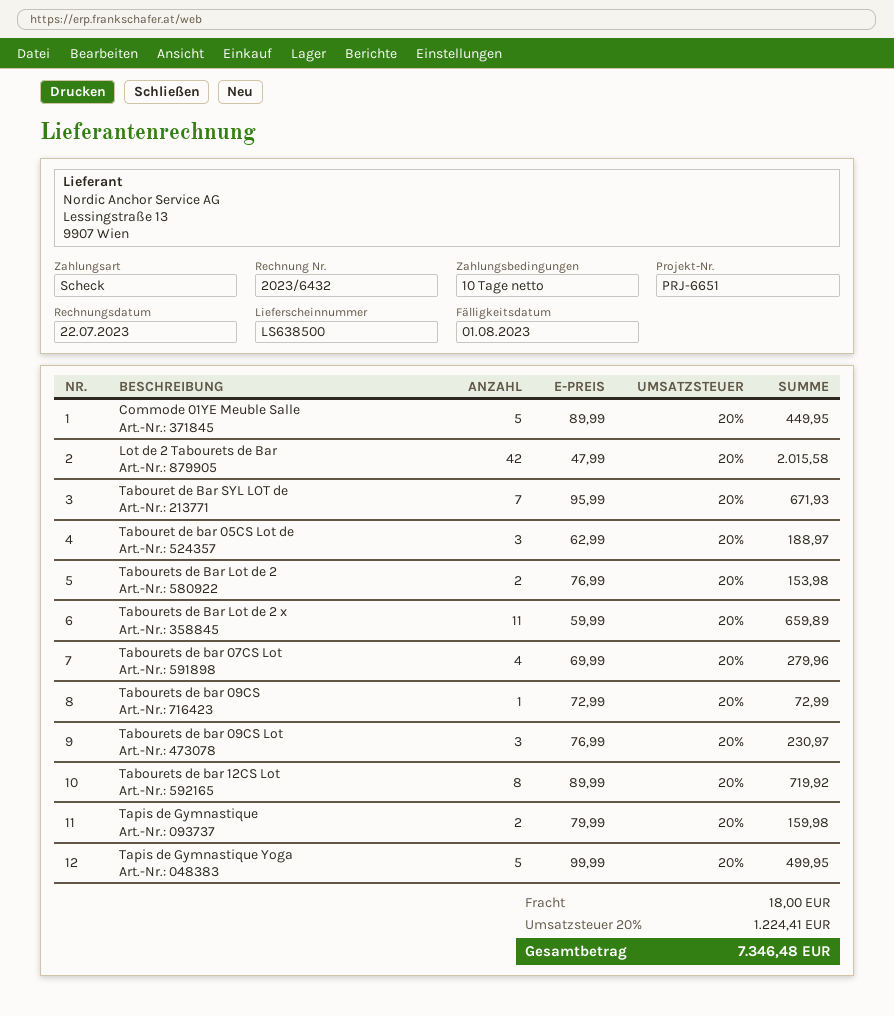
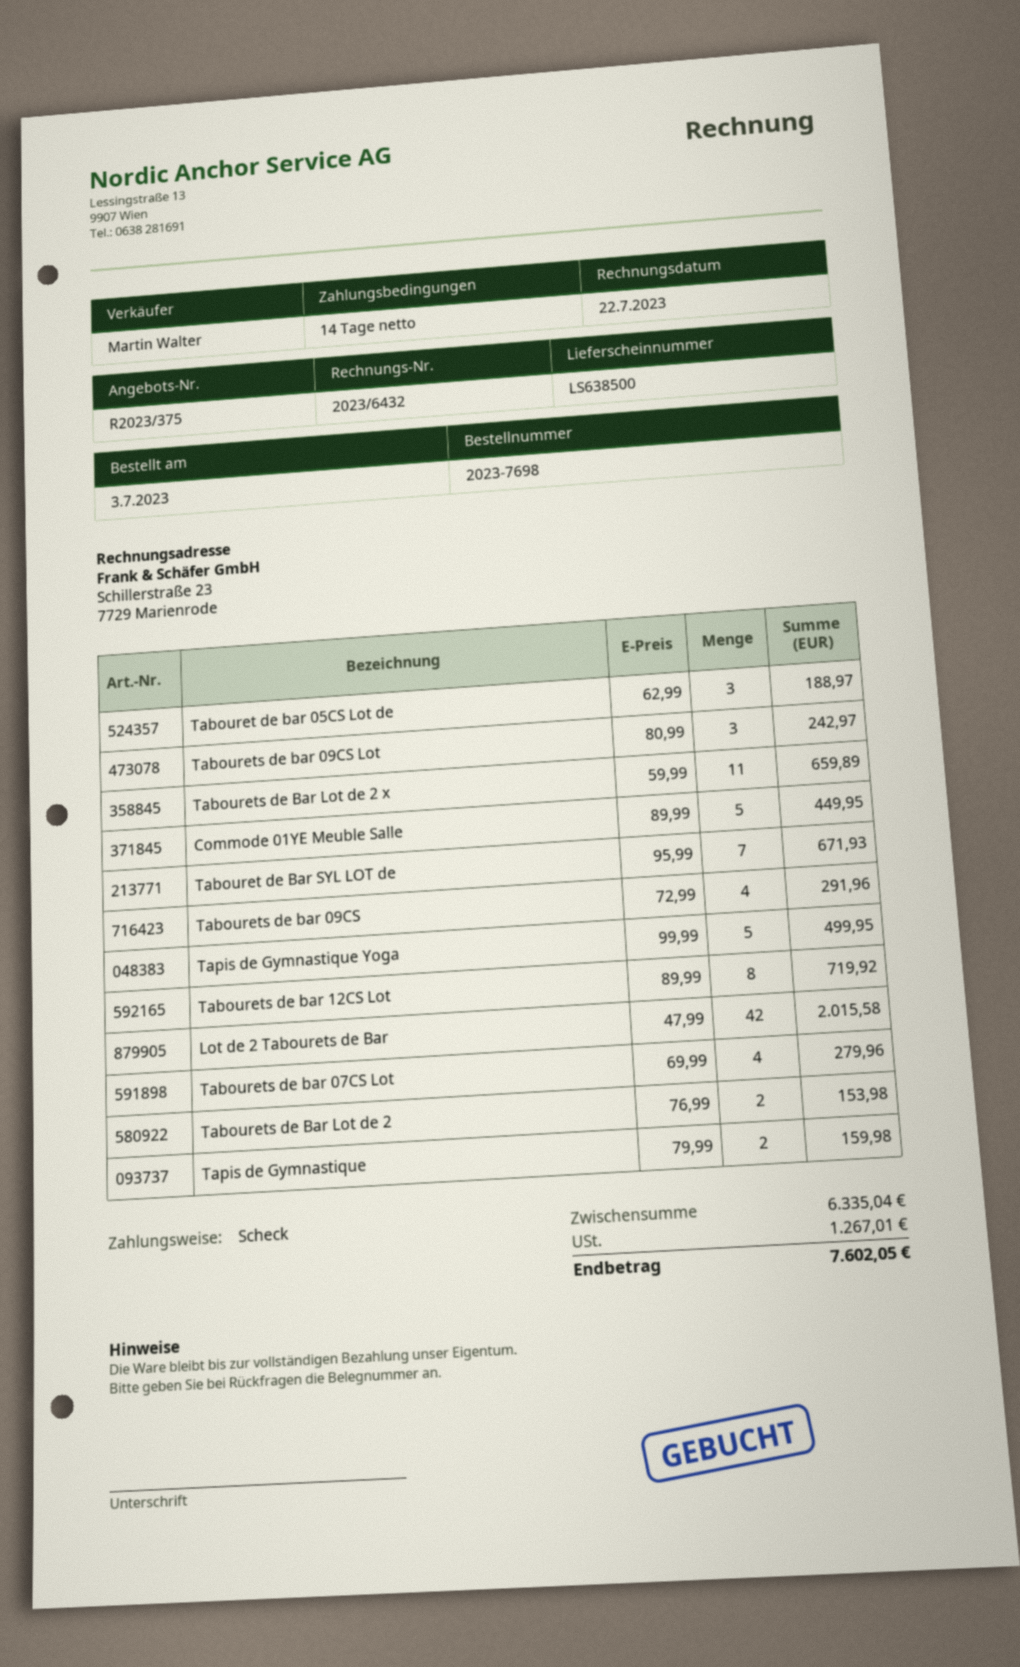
payment terms: 10 days -> 14 days
Tabourets de bar 09CS: 1 x 72.99 = 72.99 -> 4 x 72.99 = 291.96
Tabourets de bar 09CS Lot: 3 x 76.99 = 230.97 -> 3 x 80.99 = 242.97
shipping: 18.00 -> none
tax: 1224.41 -> 1267.01
total: 7346.48 -> 7602.05

